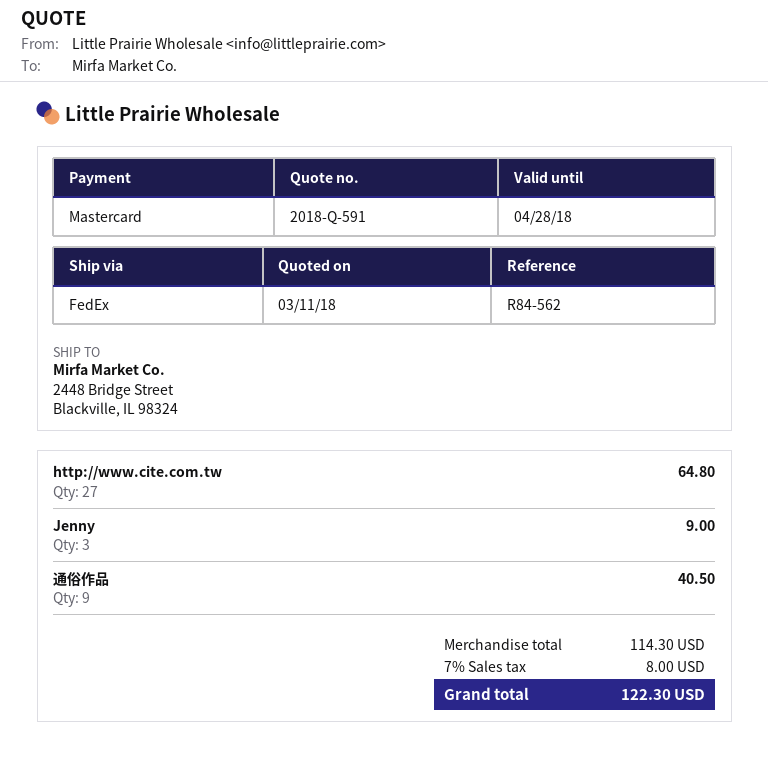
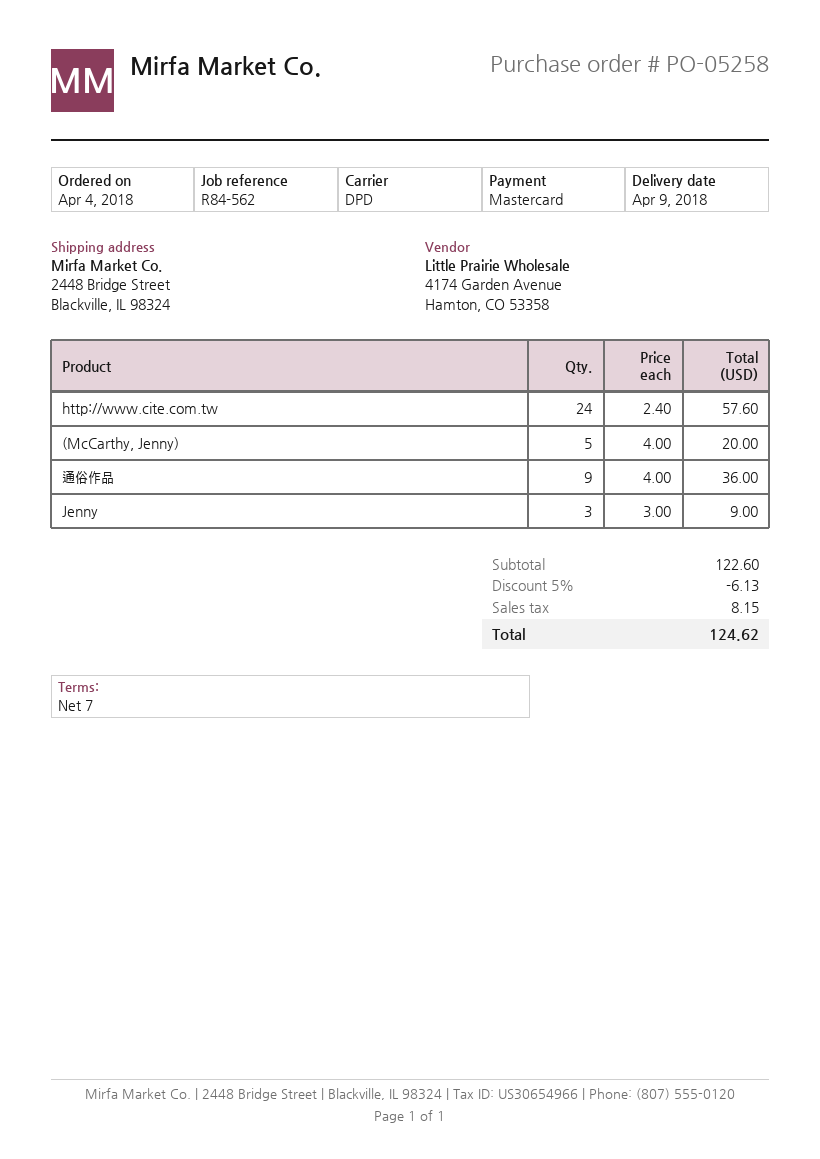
shipping method: FedEx -> DPD
http://www.cite.com.tw: 27 for 64.80 -> 24 for 57.60
通俗作品: 9 for 40.50 -> 9 for 36.00
(McCarthy, Jenny): none -> 5 for 20.00
subtotal: 114.30 -> 122.60
discount: none -> 5% = 6.13
tax: 8.00 -> 8.15
total: 122.30 -> 124.62

